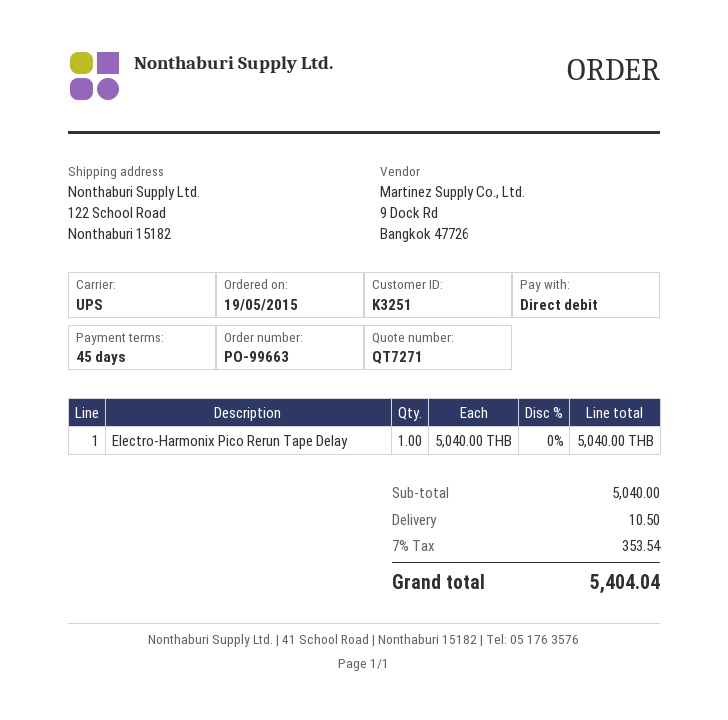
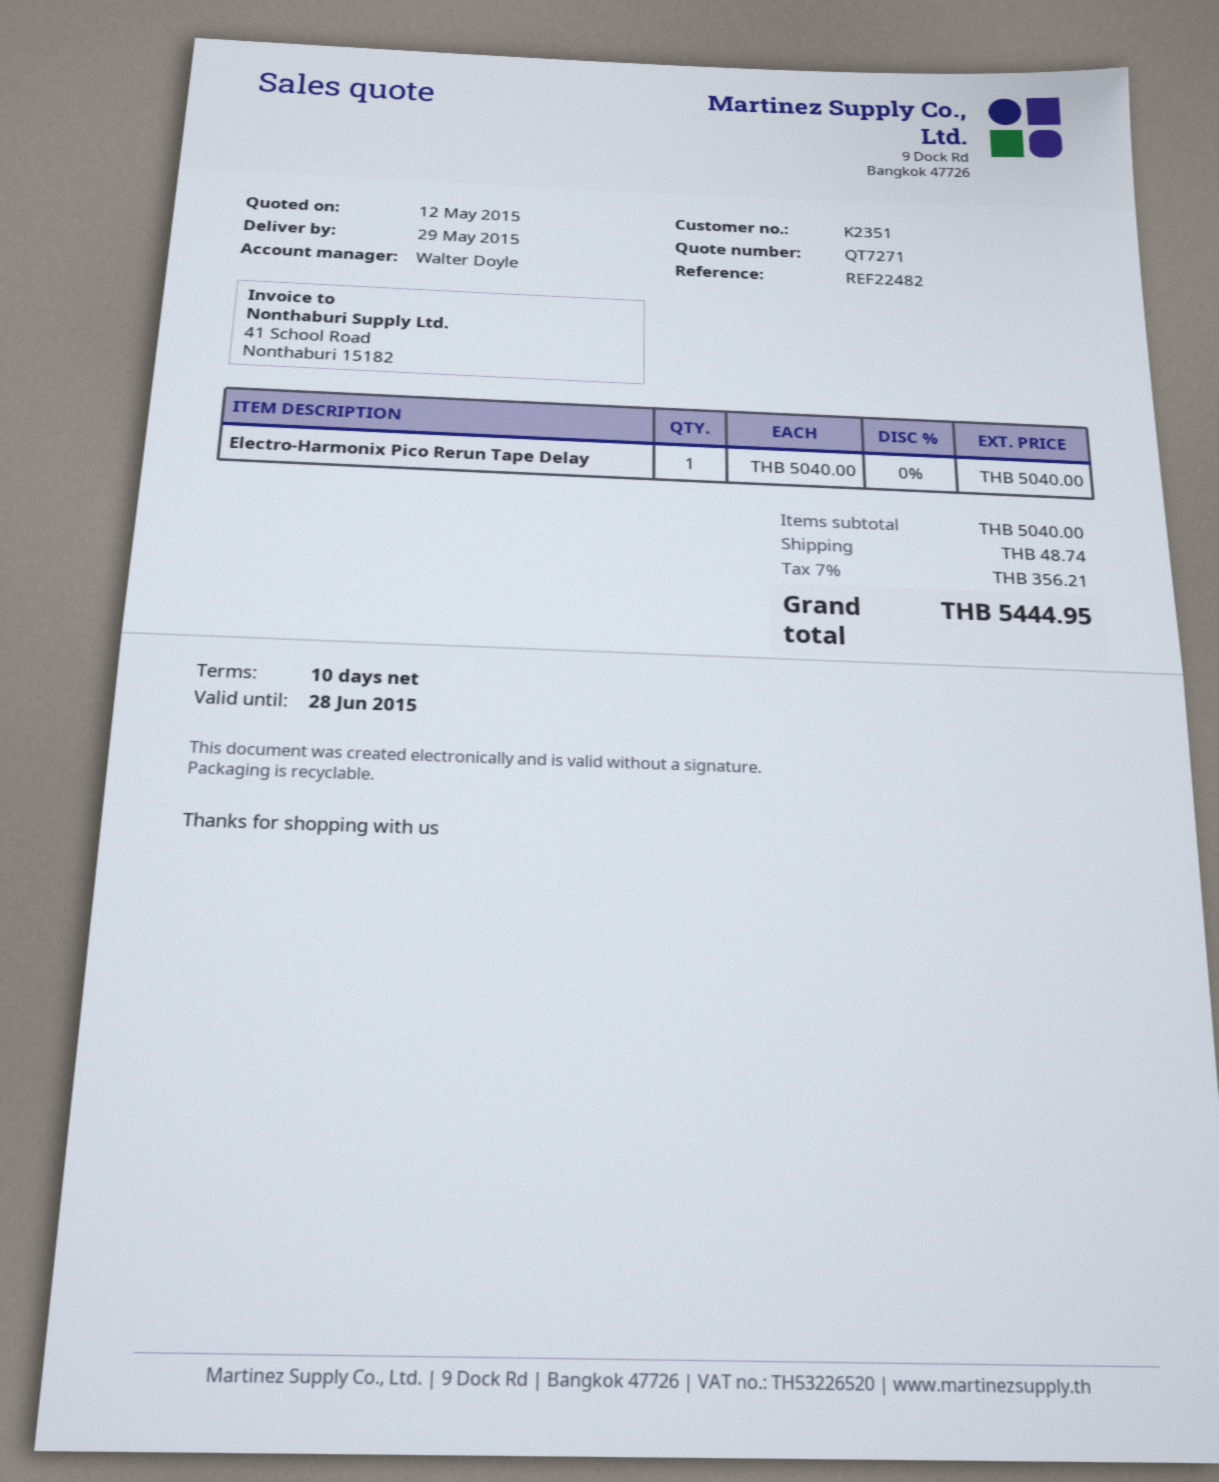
payment terms: 45 days -> 10 days
customer number: K3251 -> K2351
shipping: 10.50 -> 48.74
tax: 7% = 353.54 -> 7% = 356.21
total: 5404.04 -> 5444.95

